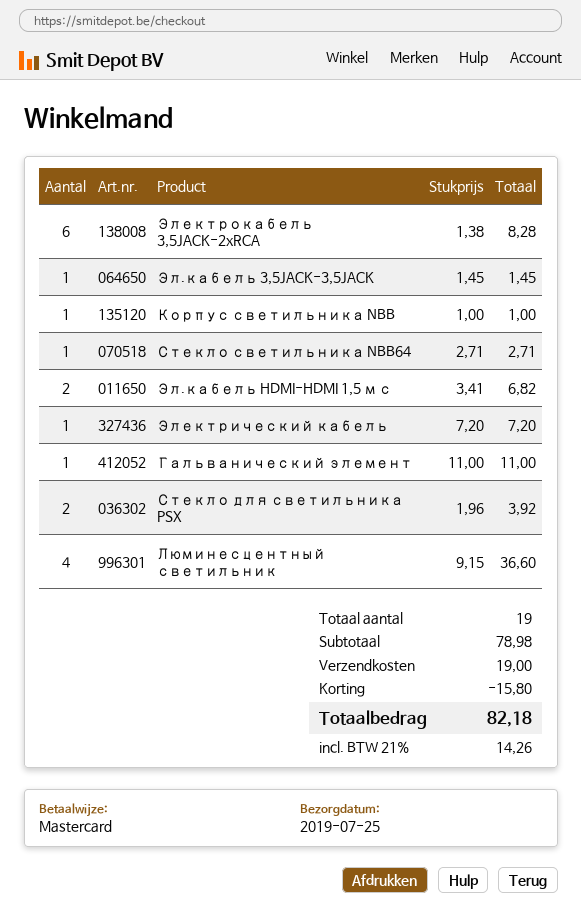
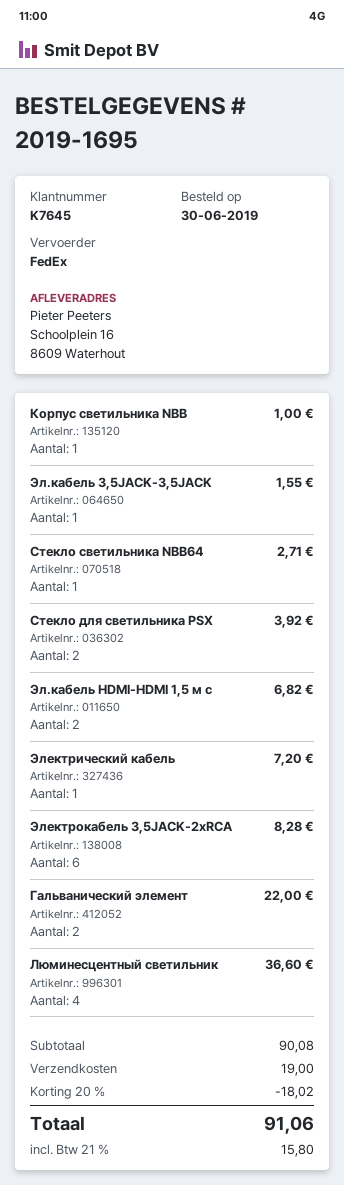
Эл.кабель 3,5JACK-3,5JACK: 1 for 1.45 -> 1 for 1.55
Гальванический элемент: 1 for 11.00 -> 2 for 22.00
subtotal: 78.98 -> 90.08
discount: 15.80 -> 18.02
tax: 21% = 14.26 -> 21% = 15.80
total: 82.18 -> 91.06

